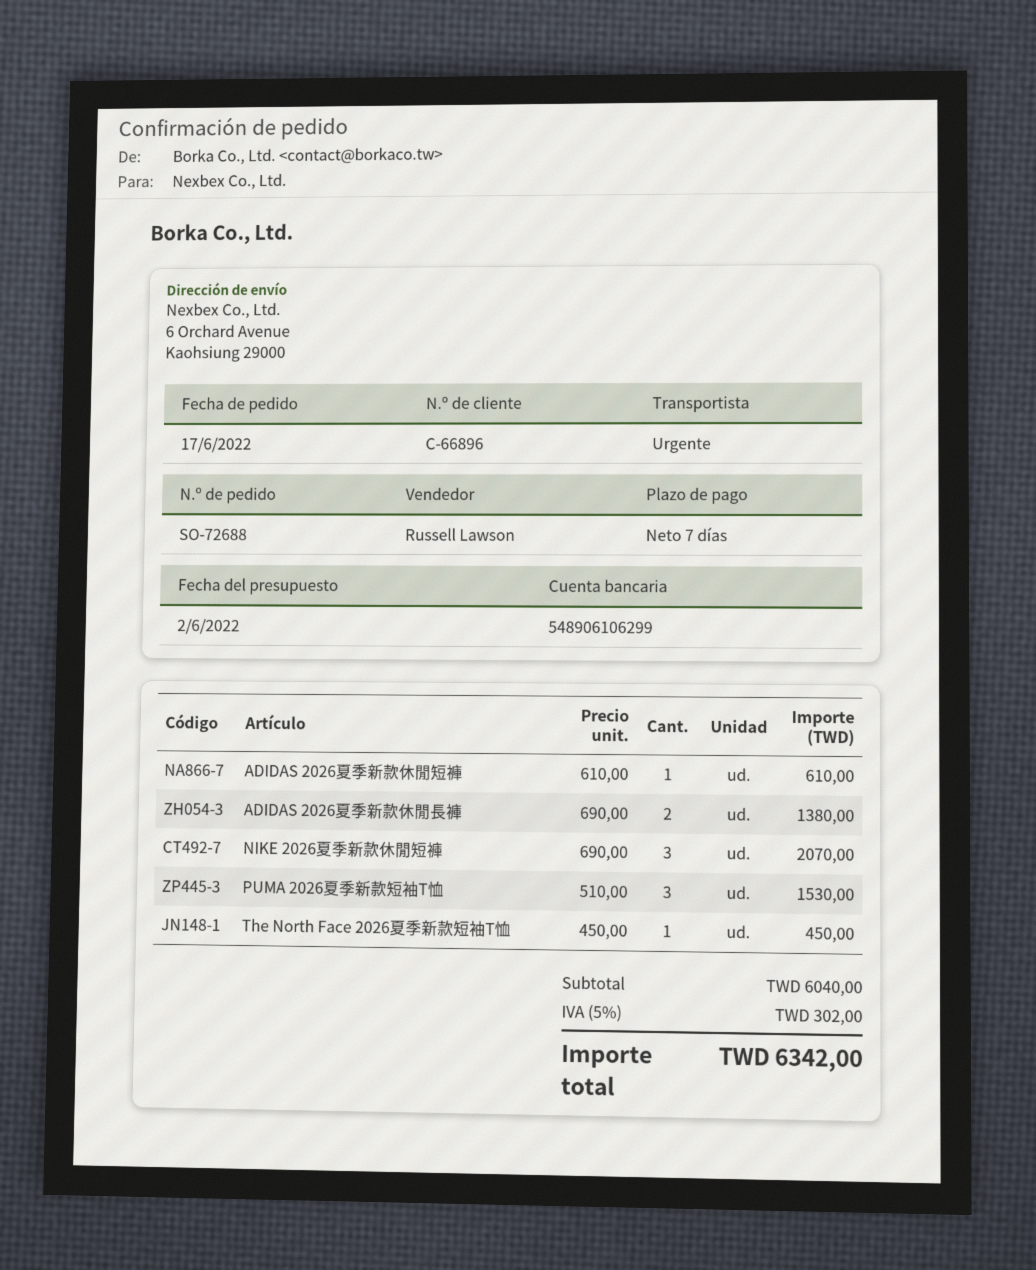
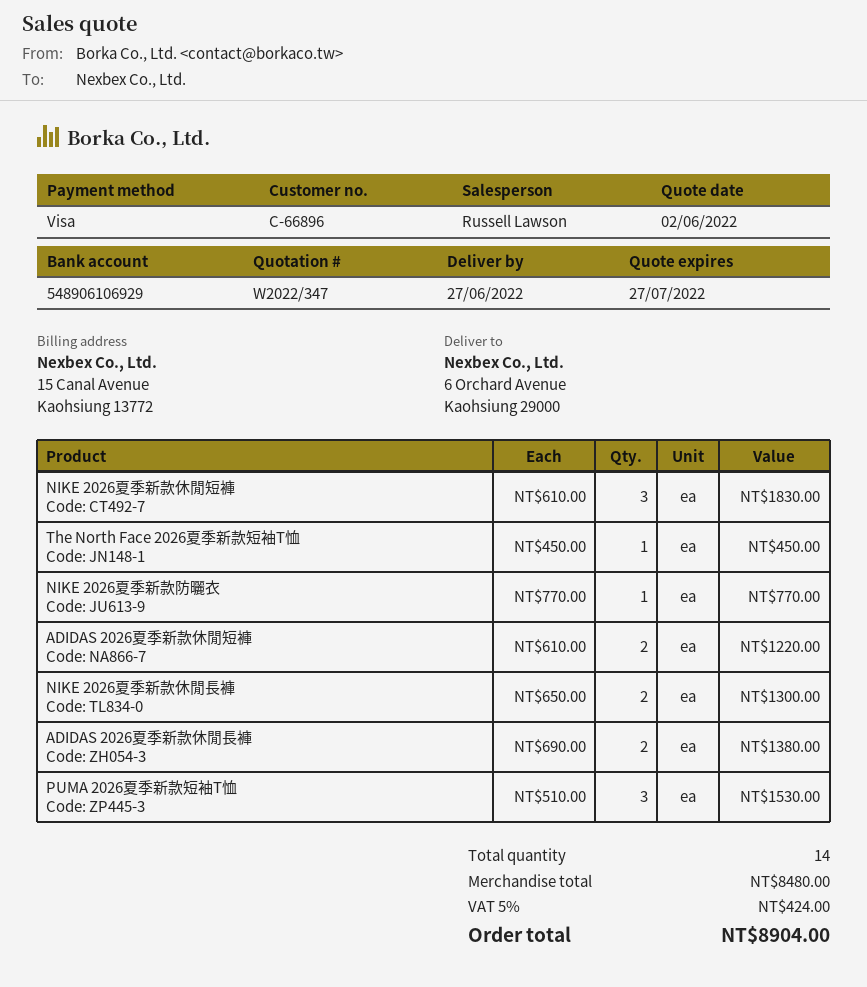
bank account: 548906106299 -> 548906106929
ADIDAS 2026夏季新款休閒短褲: 1 x 610.00 = 610.00 -> 2 x 610.00 = 1220.00
NIKE 2026夏季新款休閒短褲: 3 x 690.00 = 2070.00 -> 3 x 610.00 = 1830.00
NIKE 2026夏季新款防曬衣: none -> 1 x 770.00 = 770.00
NIKE 2026夏季新款休閒長褲: none -> 2 x 650.00 = 1300.00
subtotal: 6040.00 -> 8480.00
tax: 5% = 302.00 -> 5% = 424.00
total: 6342.00 -> 8904.00

